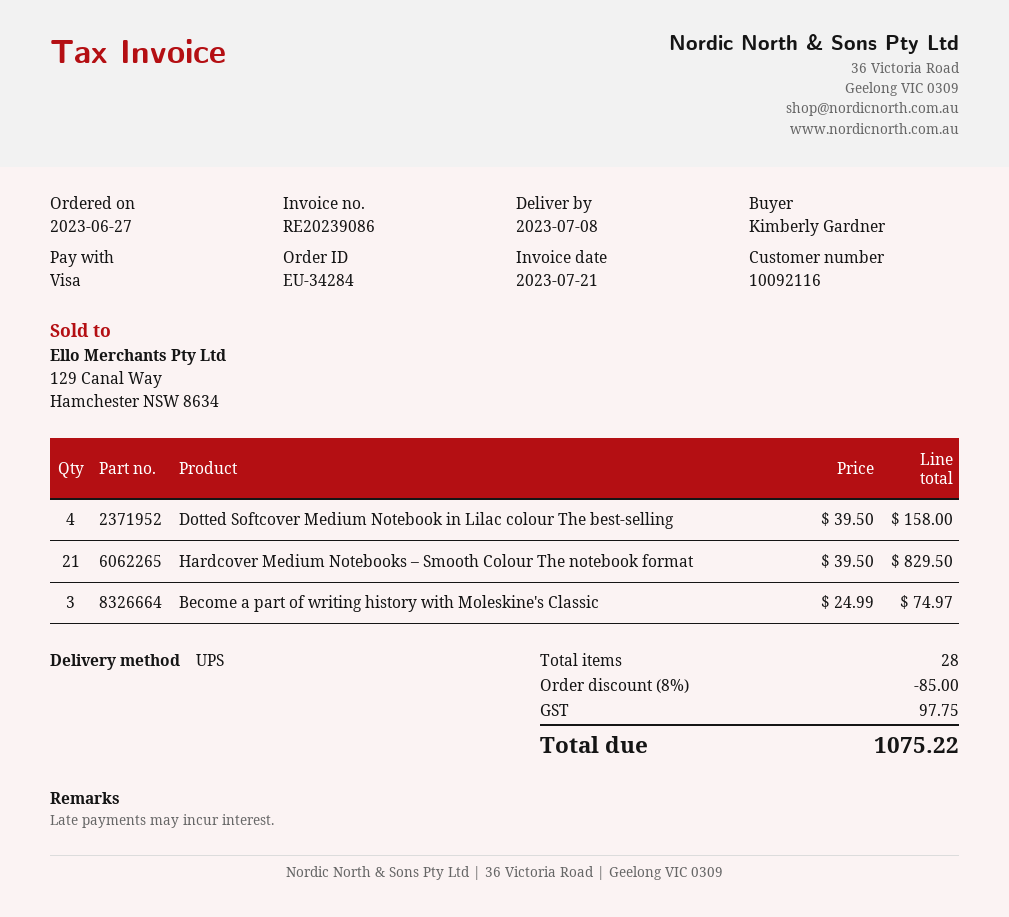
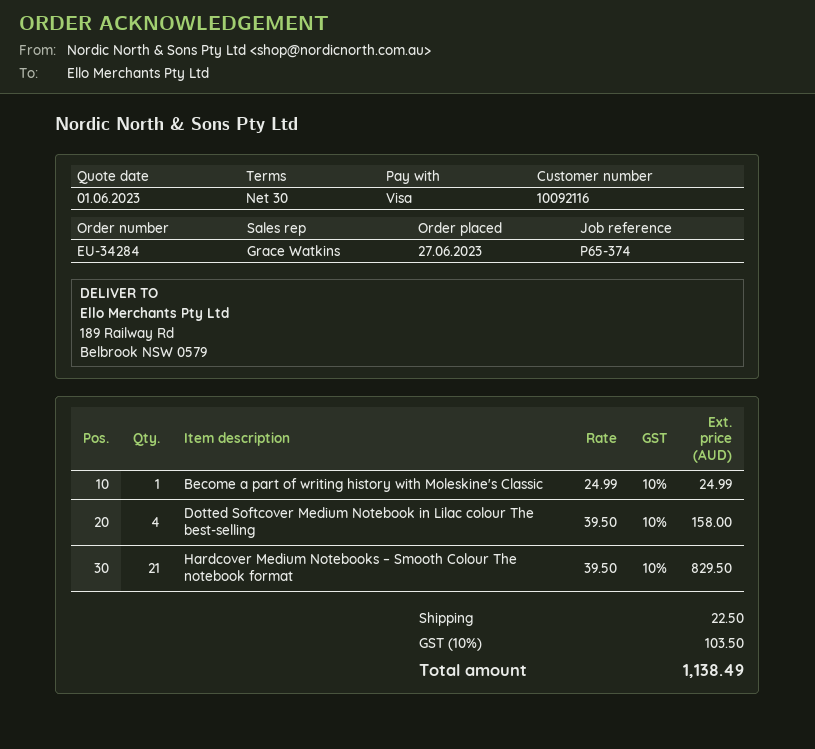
Become a part of writing history with Moleskine's Classic: 3 x 24.99 = 74.97 -> 1 x 24.99 = 24.99
discount: 8% = 85.00 -> none
shipping: none -> 22.50
tax: 97.75 -> 103.50
total: 1075.22 -> 1138.49

